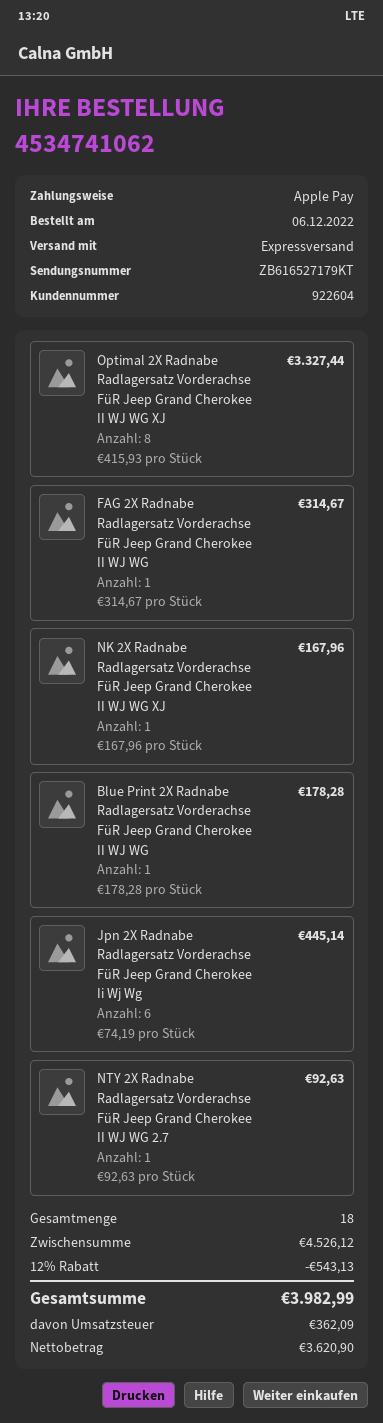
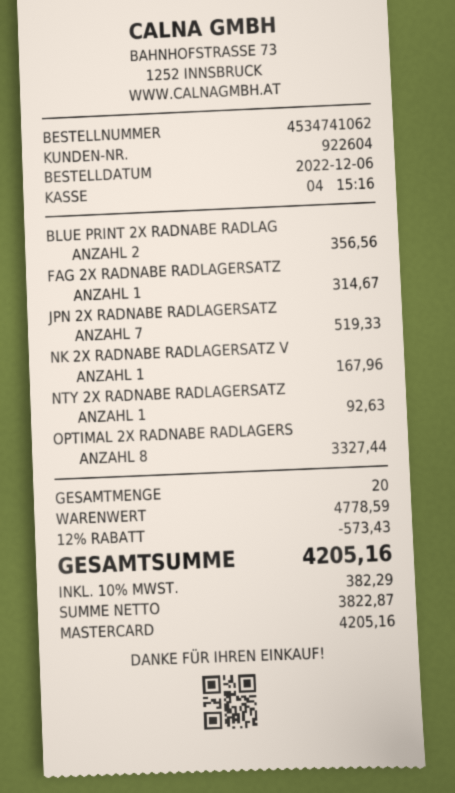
payment method: Apple Pay -> Mastercard
Blue Print 2X Radnabe Radlagersatz Vorderachse FüR Jeep Grand Cherokee II WJ WG: 1 for 178.28 -> 2 for 356.56
Jpn 2X Radnabe Radlagersatz Vorderachse FüR Jeep Grand Cherokee Ii Wj Wg: 6 for 445.14 -> 7 for 519.33
total quantity: 18 -> 20
subtotal: 4526.12 -> 4778.59
discount: 12% = 543.13 -> 12% = 573.43
net: 3620.90 -> 3822.87
tax: 362.09 -> 382.29
total: 3982.99 -> 4205.16

